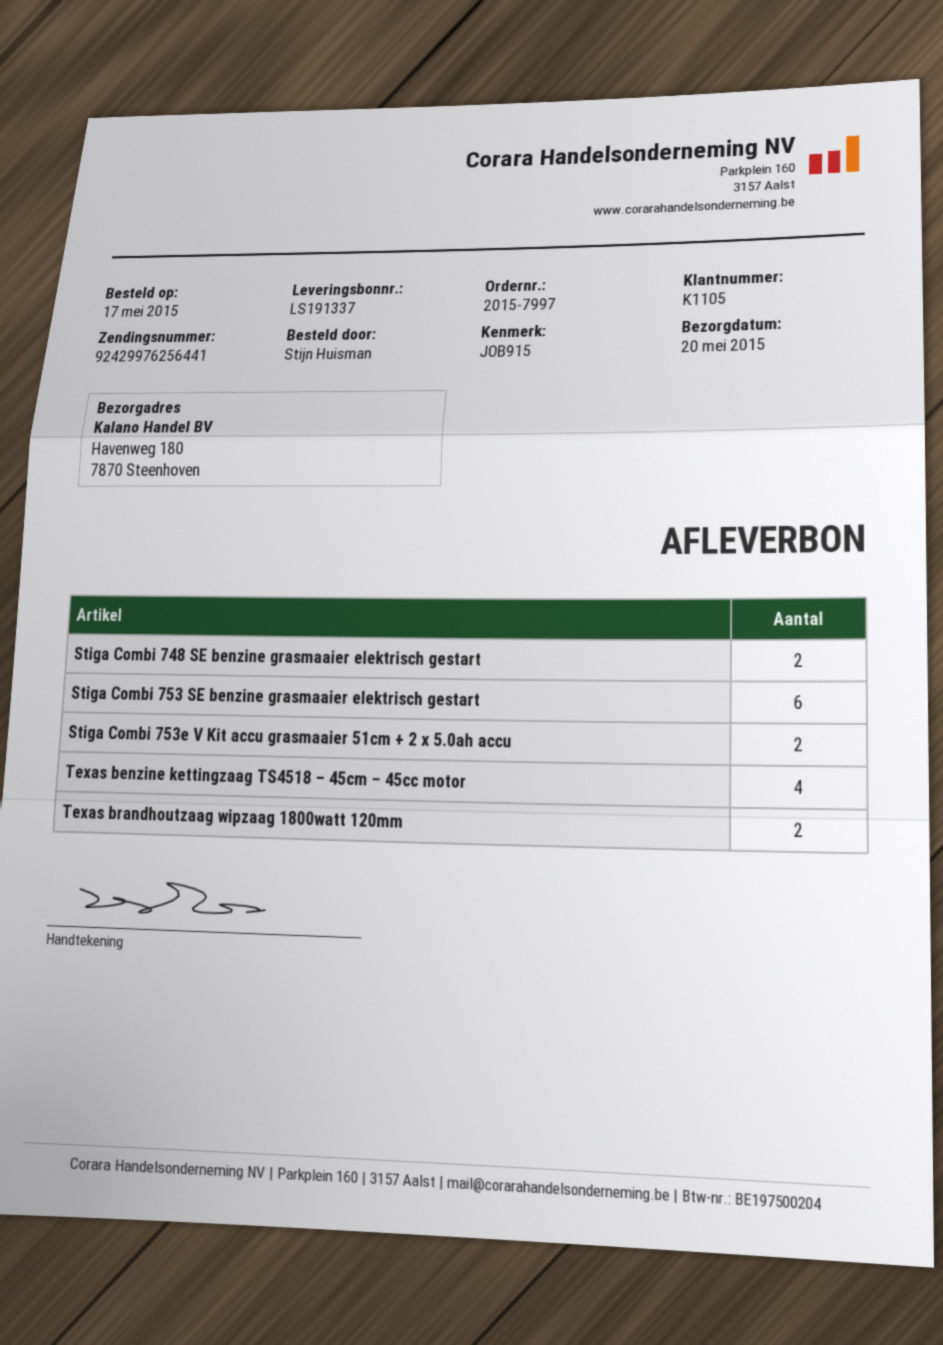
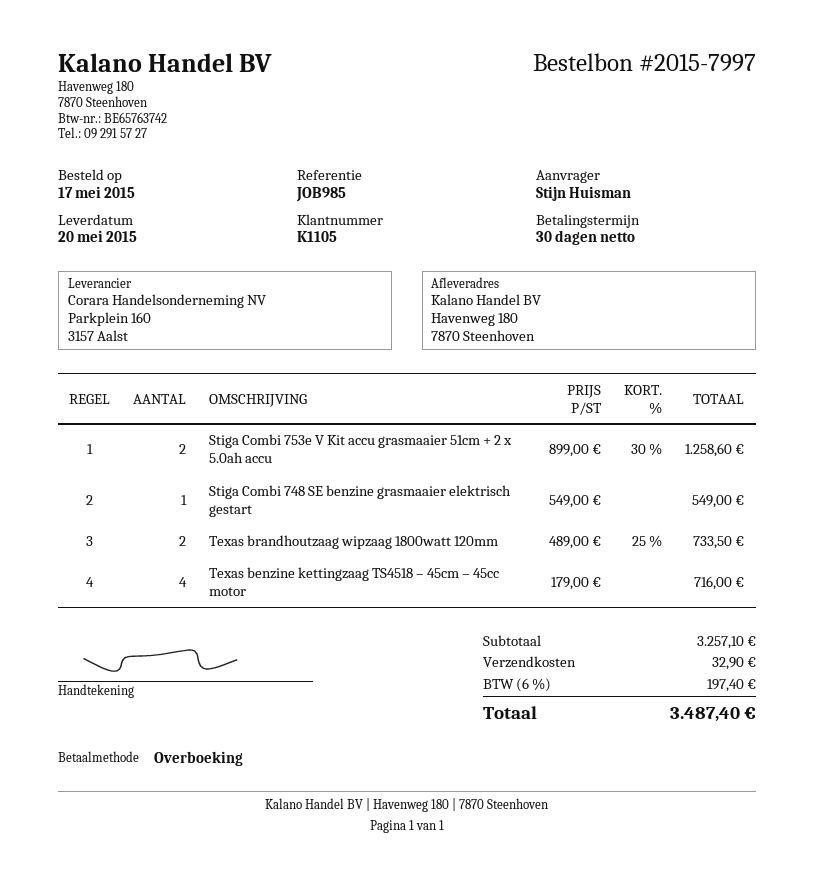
reference: JOB915 -> JOB985
Stiga Combi 748 SE benzine grasmaaier elektrisch gestart: 2 -> 1
Stiga Combi 753 SE benzine grasmaaier elektrisch gestart: 6 -> none

